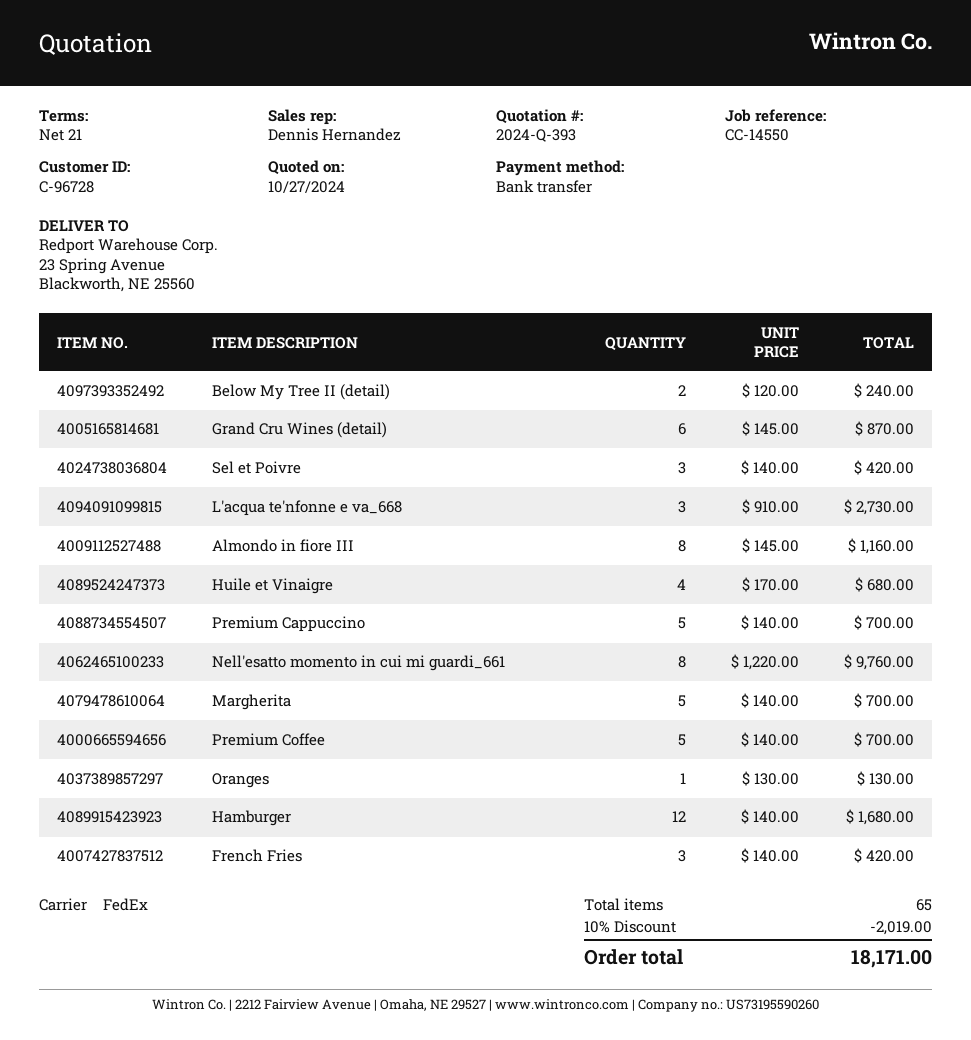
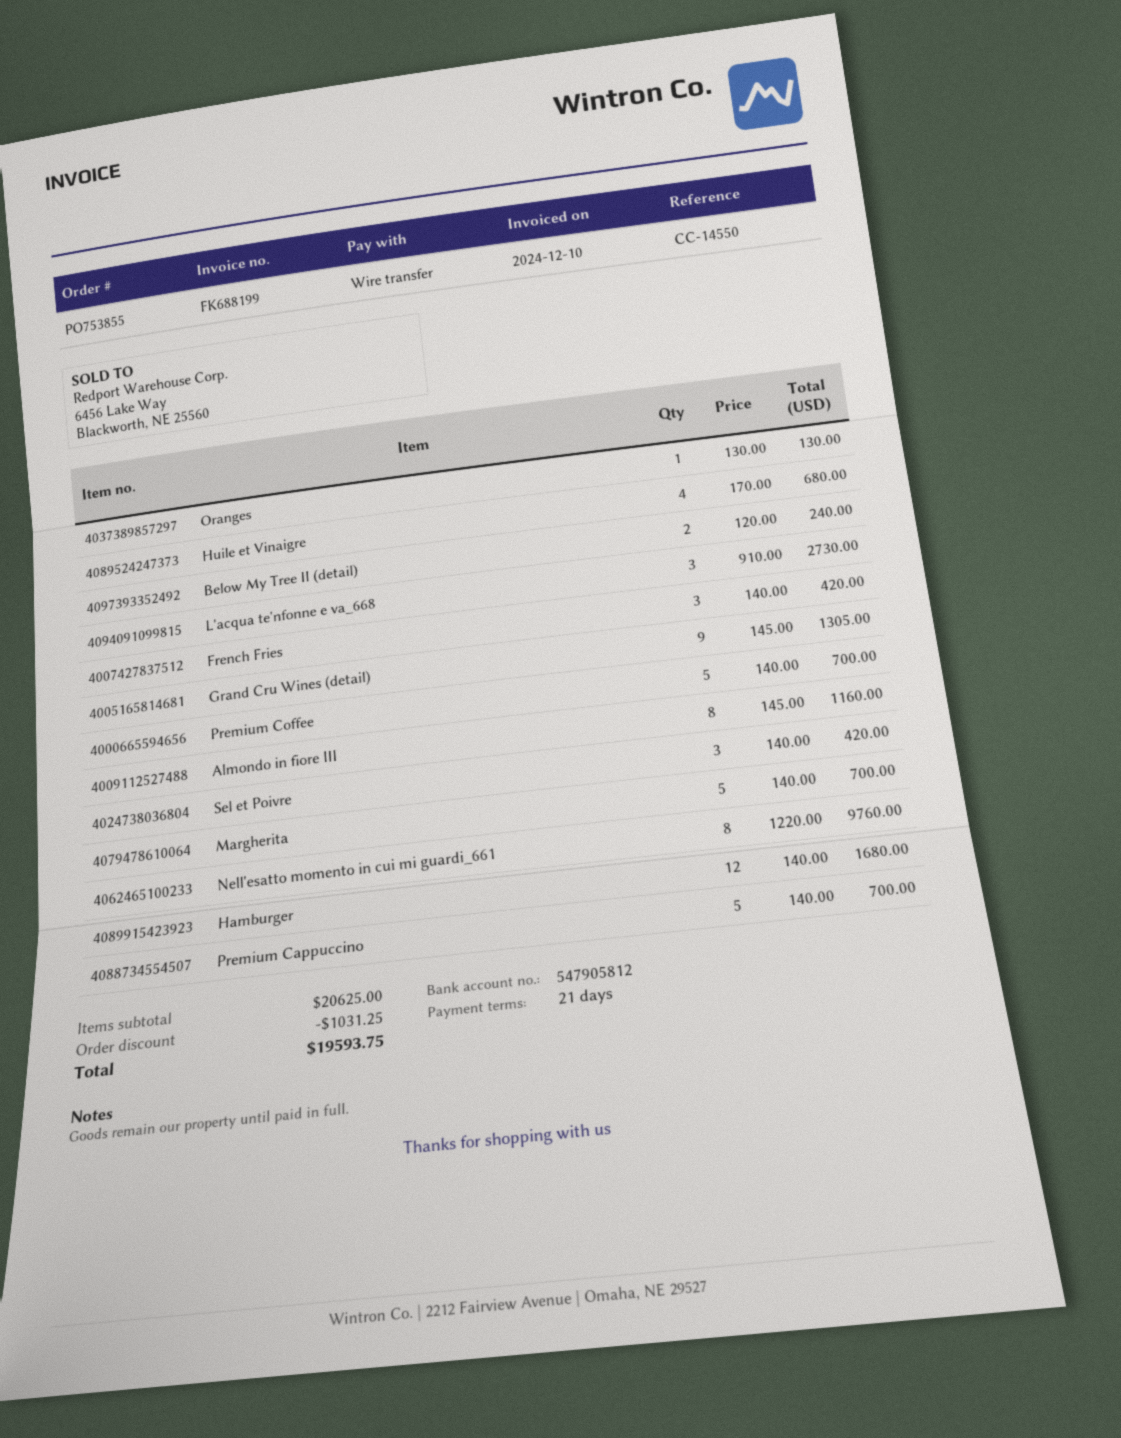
Grand Cru Wines (detail): 6 x 145.00 = 870.00 -> 9 x 145.00 = 1305.00
discount: 2019.00 -> 1031.25
total: 18171.00 -> 19593.75

